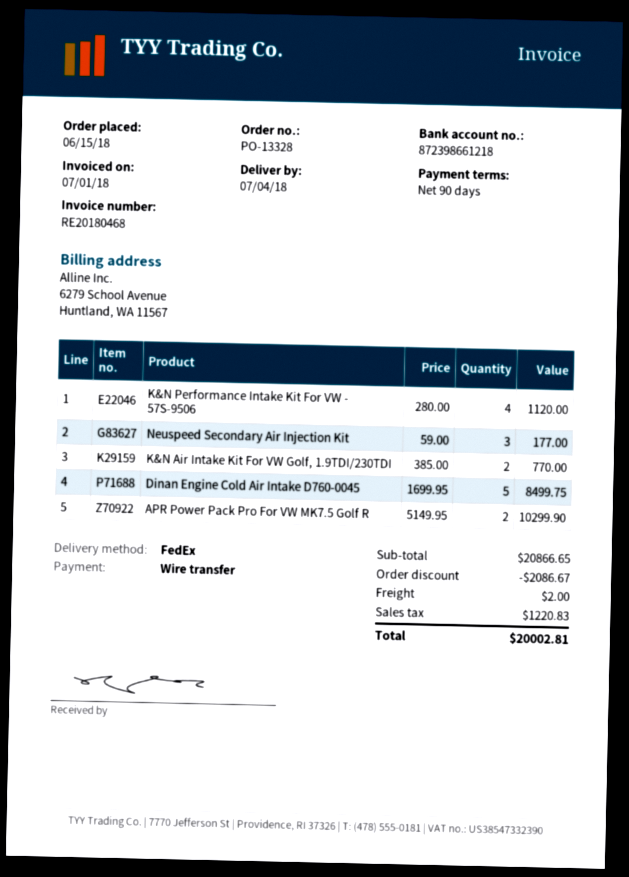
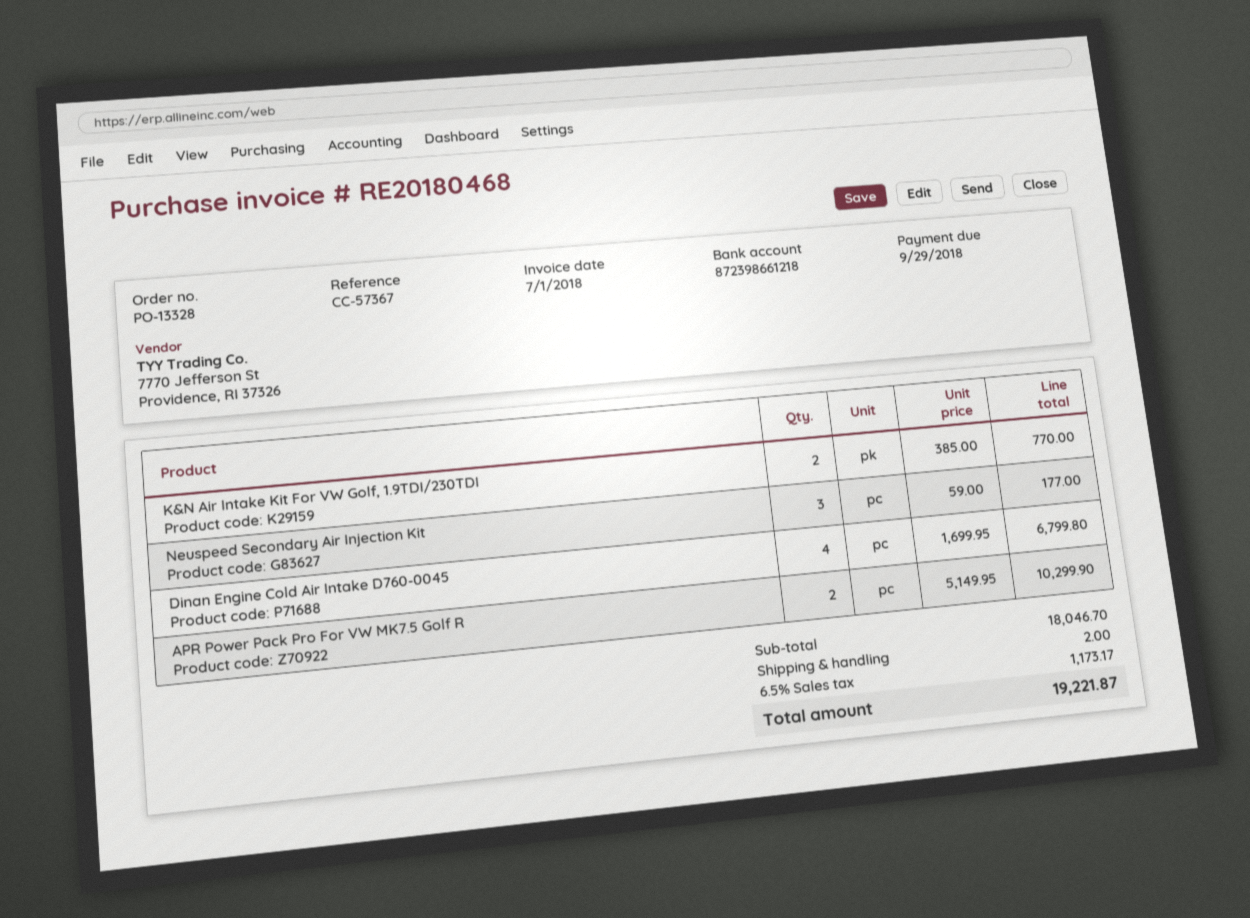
K&N Performance Intake Kit For VW - 57S-9506: 4 x 280.00 = 1120.00 -> none
Dinan Engine Cold Air Intake D760-0045: 5 x 1699.95 = 8499.75 -> 4 x 1699.95 = 6799.80
subtotal: 20866.65 -> 18046.70
discount: 2086.67 -> none
tax: 1220.83 -> 1173.17
total: 20002.81 -> 19221.87

